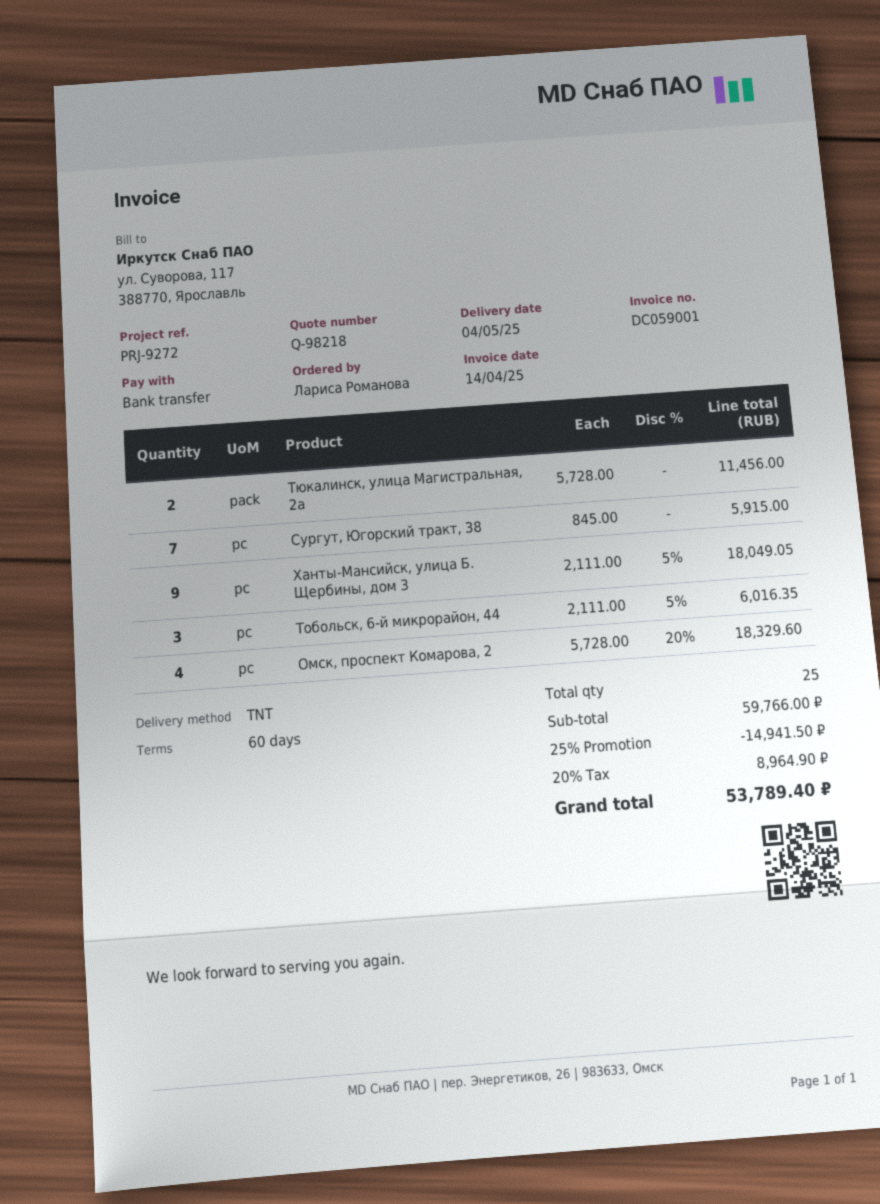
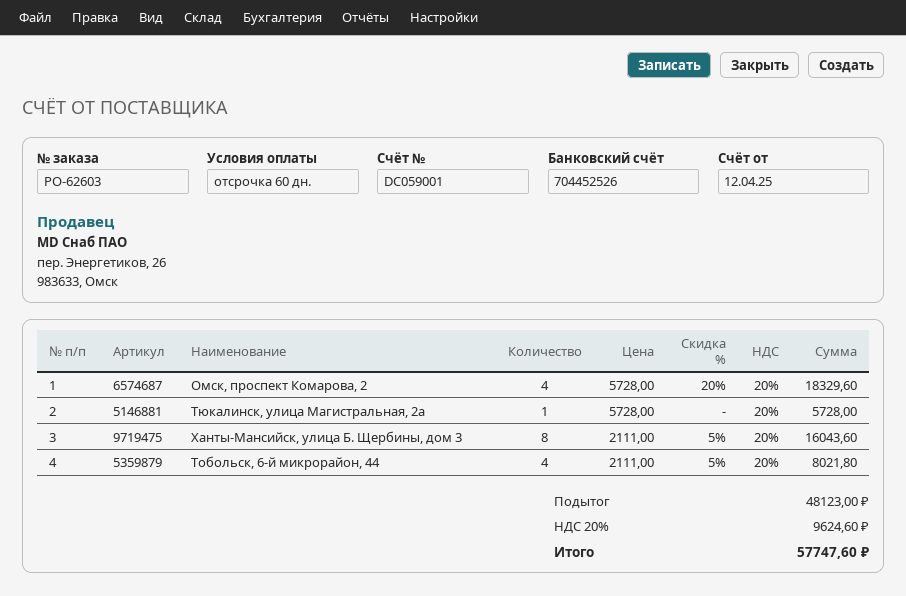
invoice date: 2025-04-14 -> 2025-04-12
Тюкалинск, улица Магистральная, 2а: 2 x 5728.00 = 11456.00 -> 1 x 5728.00 = 5728.00
Сургут, Югорский тракт, 38: 7 x 845.00 = 5915.00 -> none
Ханты-Мансийск, улица Б. Щербины, дом 3: 9 x 2111.00 - 5% = 18049.05 -> 8 x 2111.00 - 5% = 16043.60
Тобольск, 6-й микрорайон, 44: 3 x 2111.00 - 5% = 6016.35 -> 4 x 2111.00 - 5% = 8021.80
subtotal: 59766.00 -> 48123.00
discount: 25% = 14941.50 -> none
tax: 20% = 8964.90 -> 20% = 9624.60
total: 53789.40 -> 57747.60

